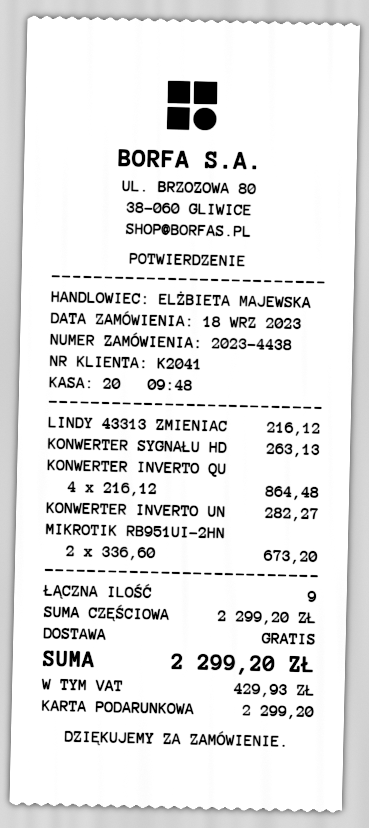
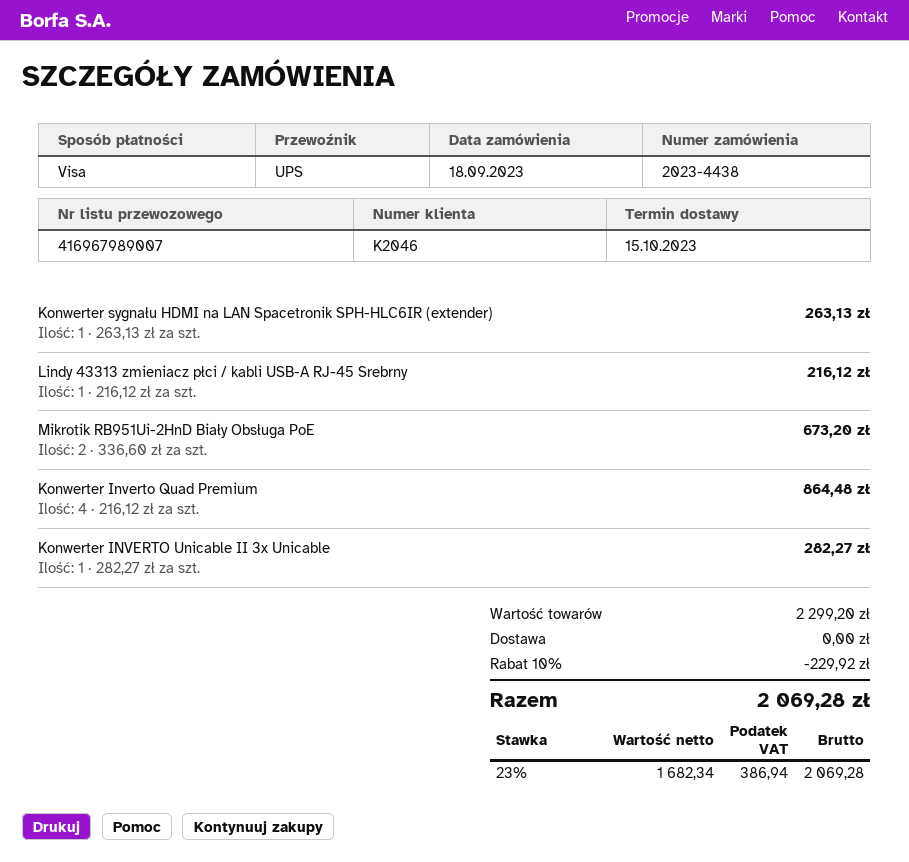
customer number: K2041 -> K2046
payment method: gift card -> Visa
discount: none -> 10% = 229.92
tax: 429.93 -> 386.94
total: 2299.20 -> 2069.28

